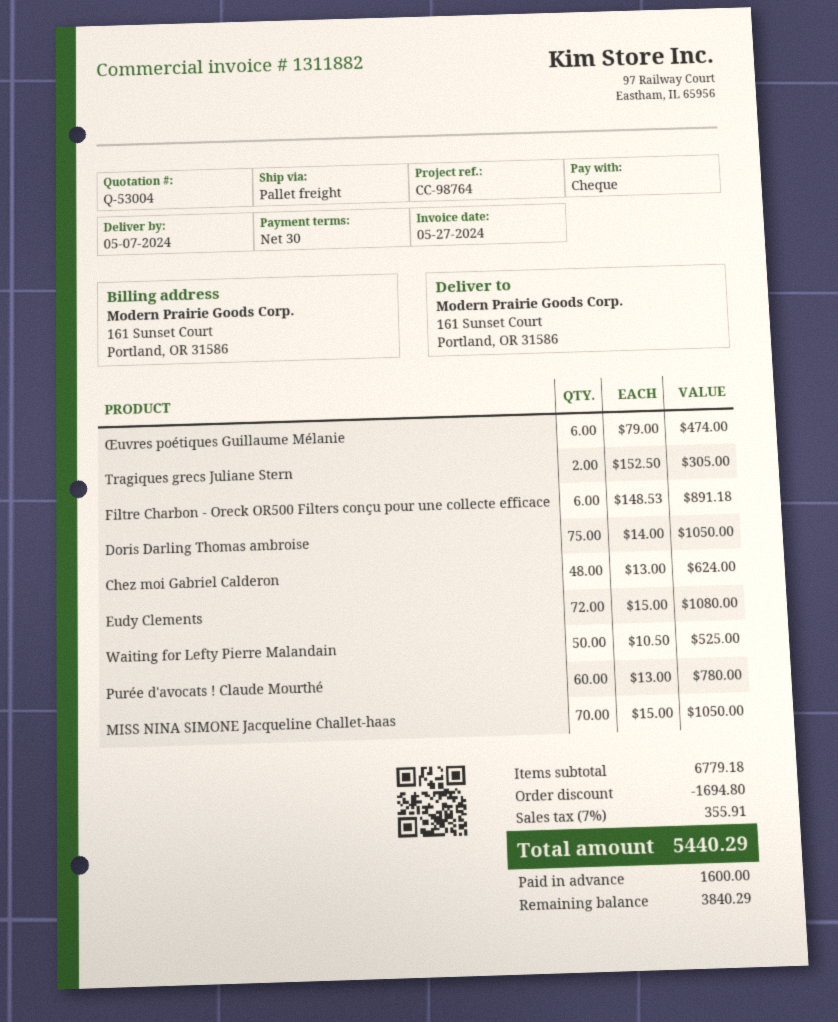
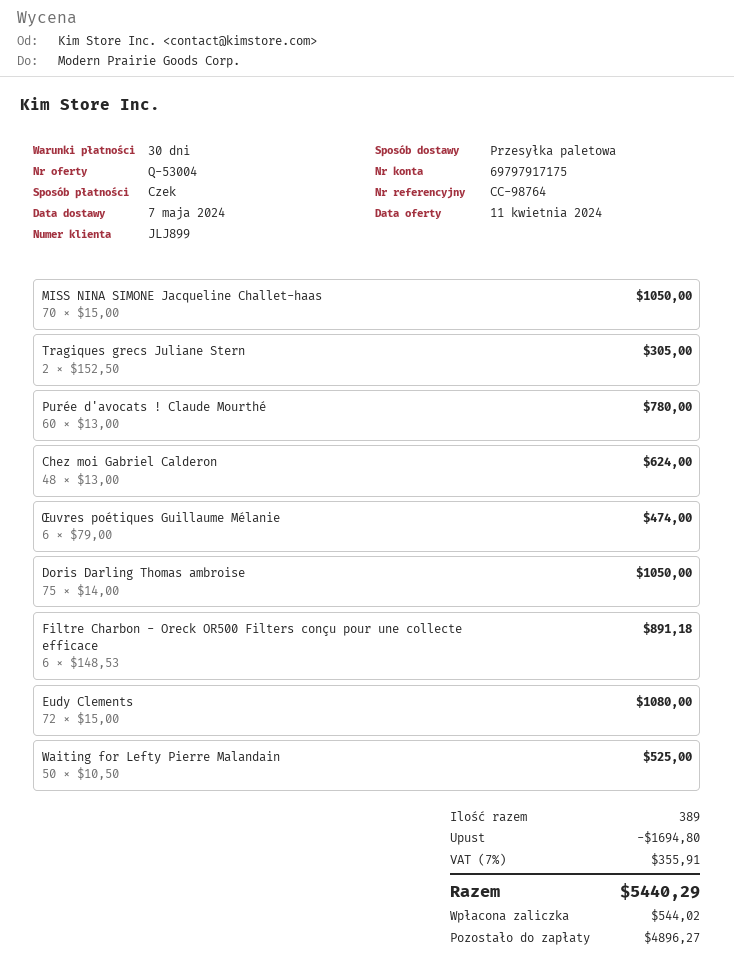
deposit: 1600.00 -> 544.02
balance: 3840.29 -> 4896.27

